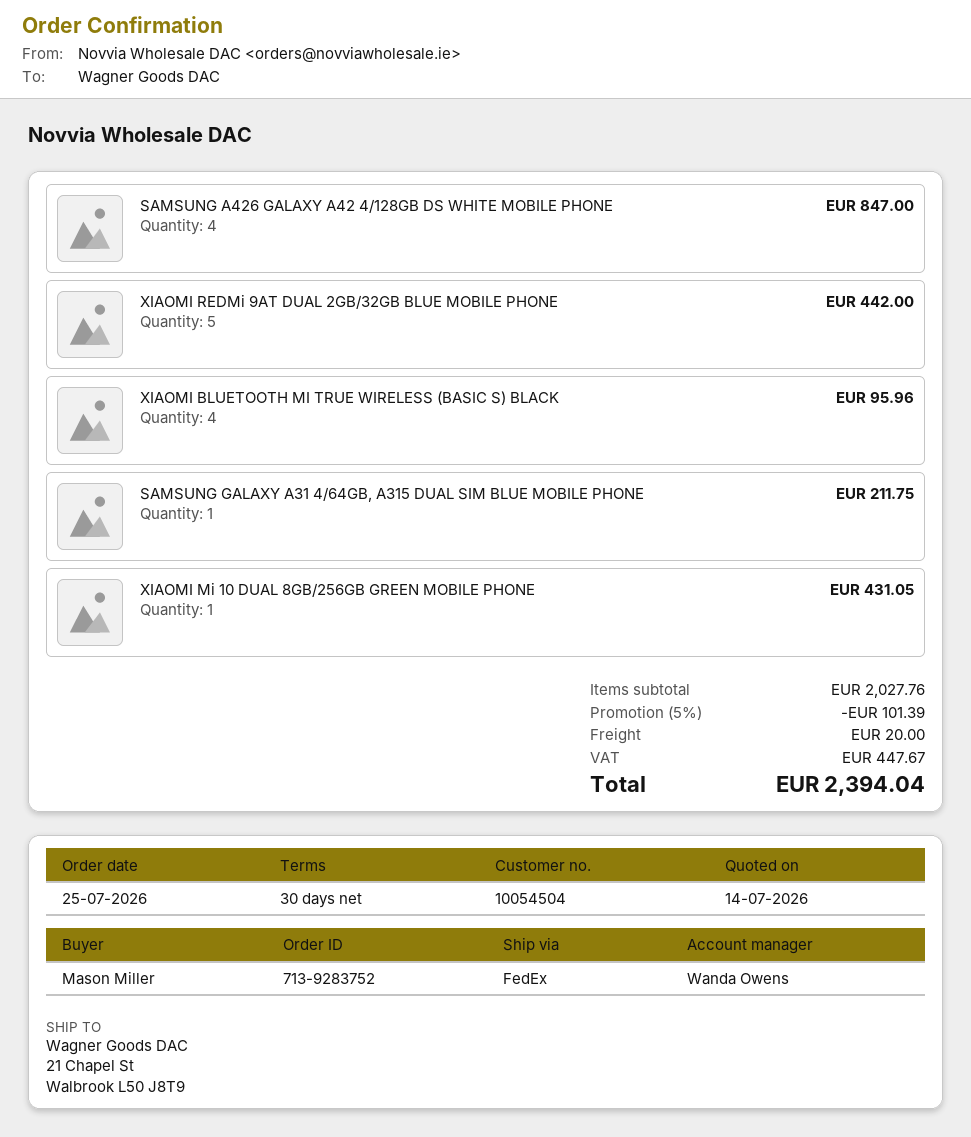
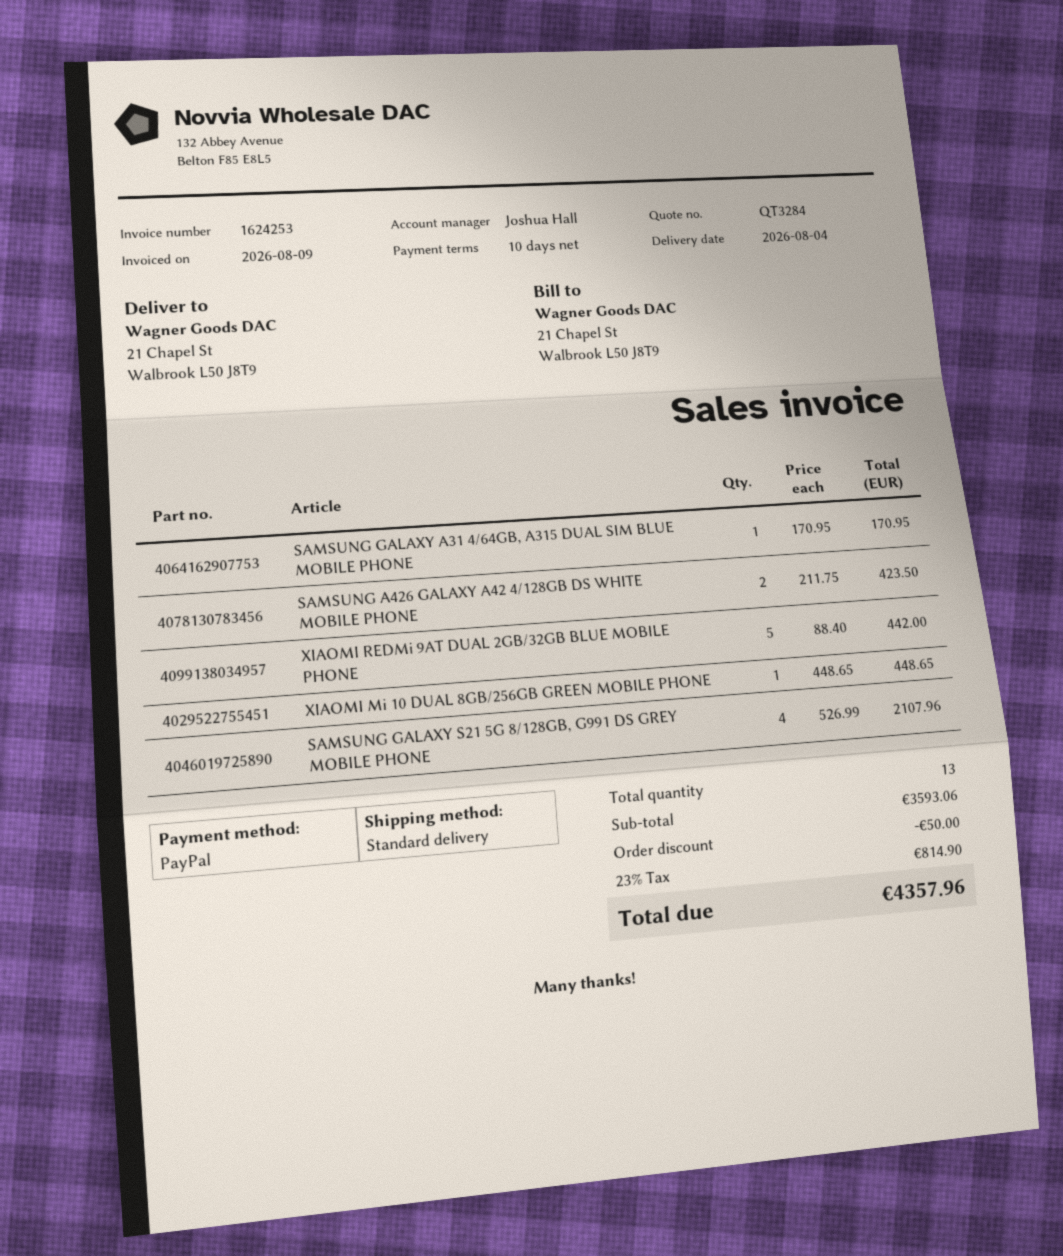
payment terms: 30 days -> 10 days
sales rep: Wanda Owens -> Joshua Hall
shipping method: FedEx -> standard
SAMSUNG A426 GALAXY A42 4/128GB DS WHITE MOBILE PHONE: 4 for 847.00 -> 2 for 423.50
XIAOMI BLUETOOTH MI TRUE WIRELESS (BASIC S) BLACK: 4 for 95.96 -> none
SAMSUNG GALAXY A31 4/64GB, A315 DUAL SIM BLUE MOBILE PHONE: 1 for 211.75 -> 1 for 170.95
XIAOMI Mi 10 DUAL 8GB/256GB GREEN MOBILE PHONE: 1 for 431.05 -> 1 for 448.65
SAMSUNG GALAXY S21 5G 8/128GB, G991 DS GREY MOBILE PHONE: none -> 4 for 2107.96
subtotal: 2027.76 -> 3593.06
discount: 101.39 -> 50.00
shipping: 20.00 -> none
tax: 447.67 -> 814.90
total: 2394.04 -> 4357.96

